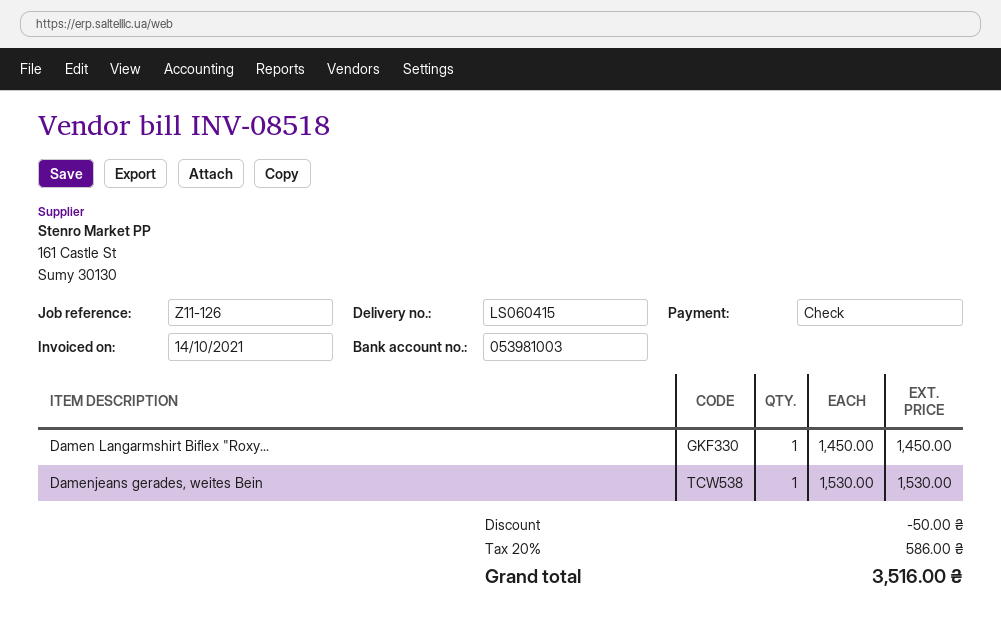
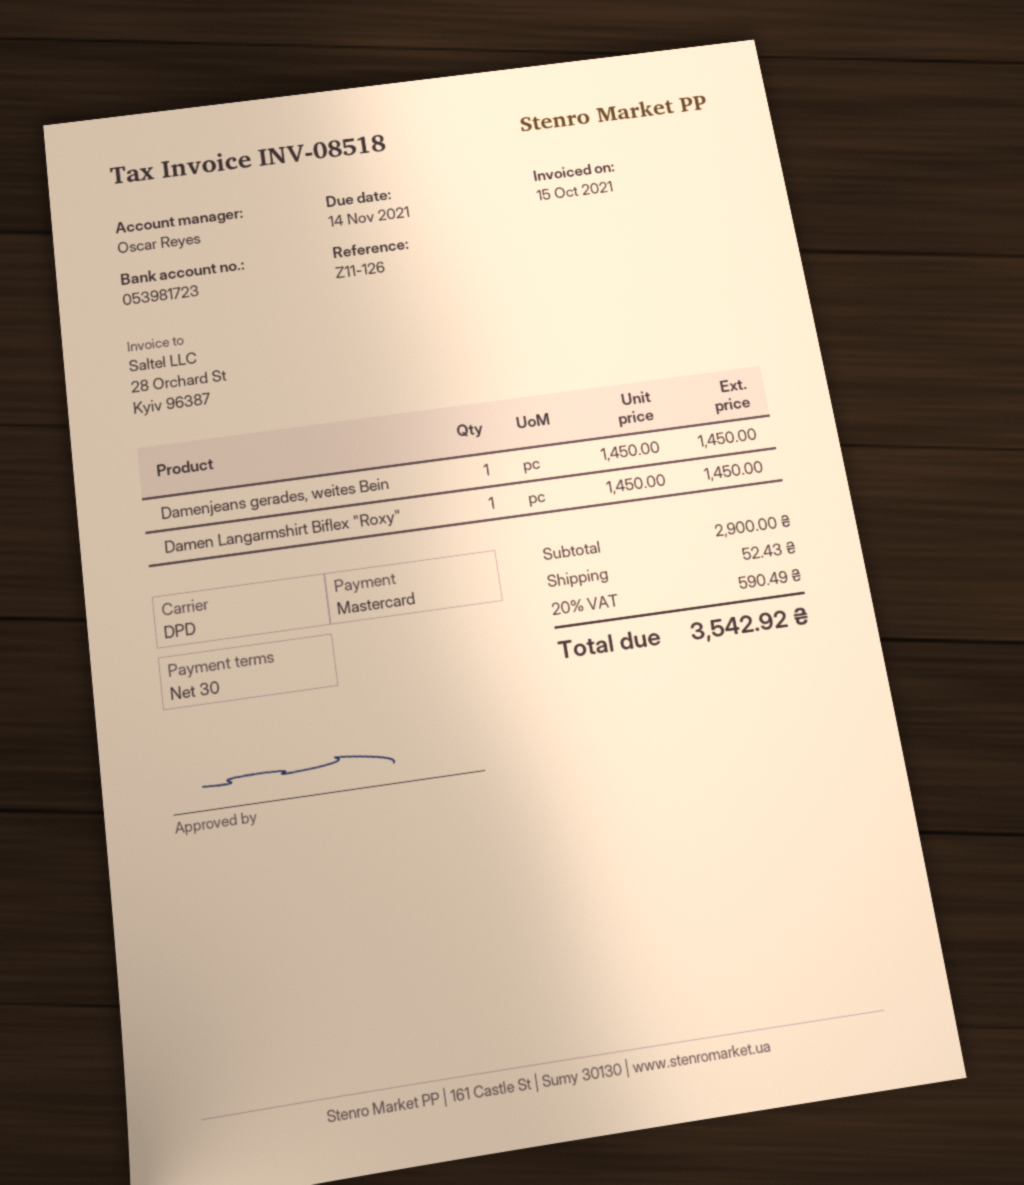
invoice date: 2021-10-14 -> 2021-10-15
payment method: cheque -> Mastercard
bank account: 053981003 -> 053981723
Damenjeans gerades, weites Bein: 1 x 1530.00 = 1530.00 -> 1 x 1450.00 = 1450.00
discount: 50.00 -> none
shipping: none -> 52.43
tax: 20% = 586.00 -> 20% = 590.49
total: 3516.00 -> 3542.92

